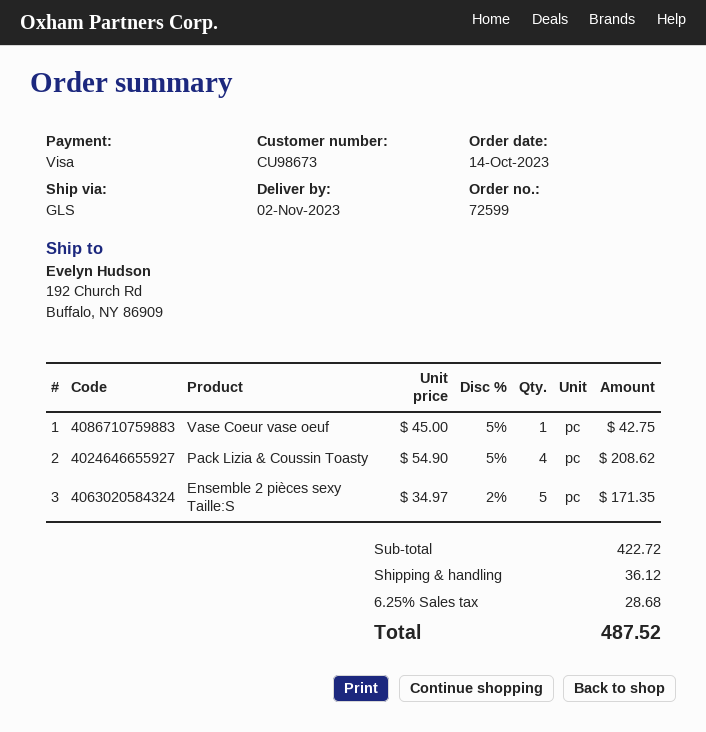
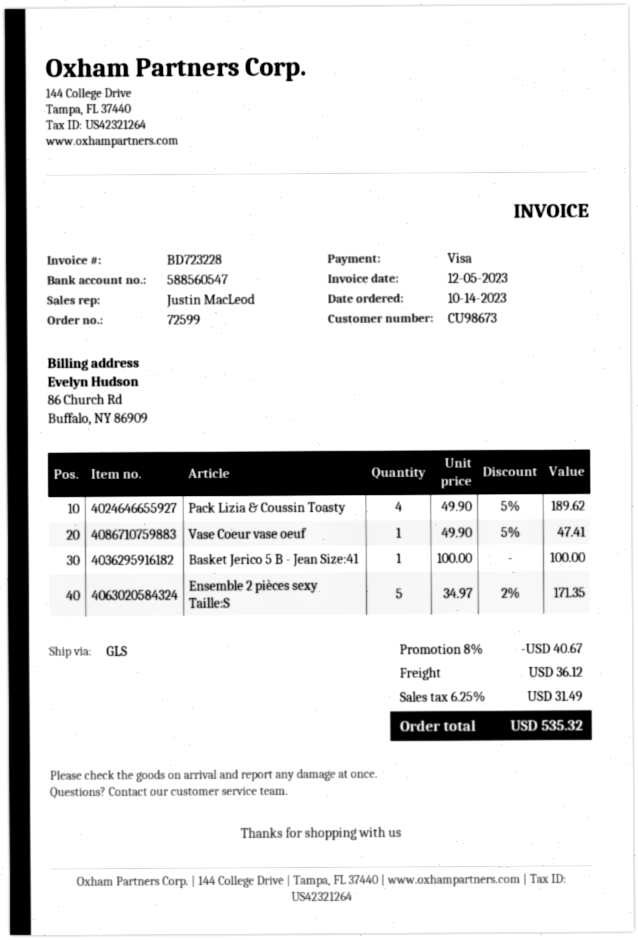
Vase Coeur vase oeuf: 1 x 45.00 - 5% = 42.75 -> 1 x 49.90 - 5% = 47.41
Pack Lizia & Coussin Toasty: 4 x 54.90 - 5% = 208.62 -> 4 x 49.90 - 5% = 189.62
Basket Jerico 5 B - Jean Size:41: none -> 1 x 100.00 = 100.00
discount: none -> 8% = 40.67
tax: 6.25% = 28.68 -> 6.25% = 31.49
total: 487.52 -> 535.32

